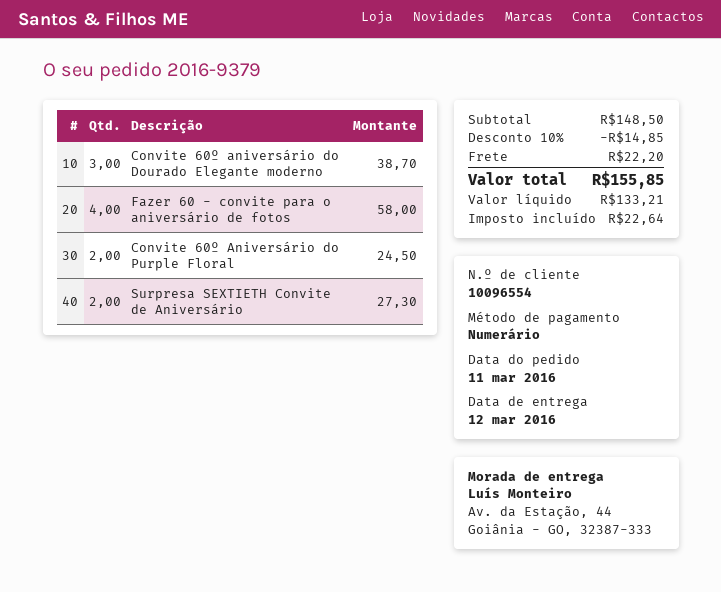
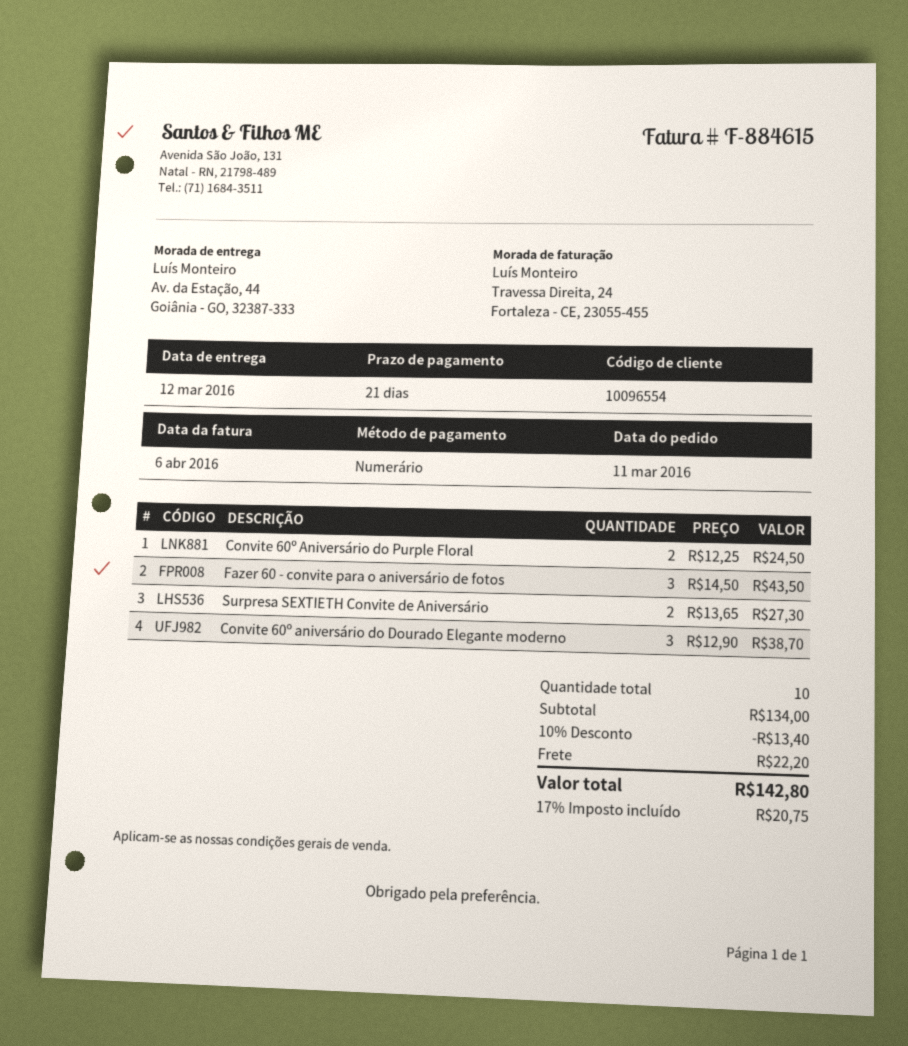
Fazer 60 - convite para o aniversário de fotos: 4 for 58.00 -> 3 for 43.50
subtotal: 148.50 -> 134.00
discount: 10% = 14.85 -> 10% = 13.40
tax: 22.64 -> 20.75
total: 155.85 -> 142.80

